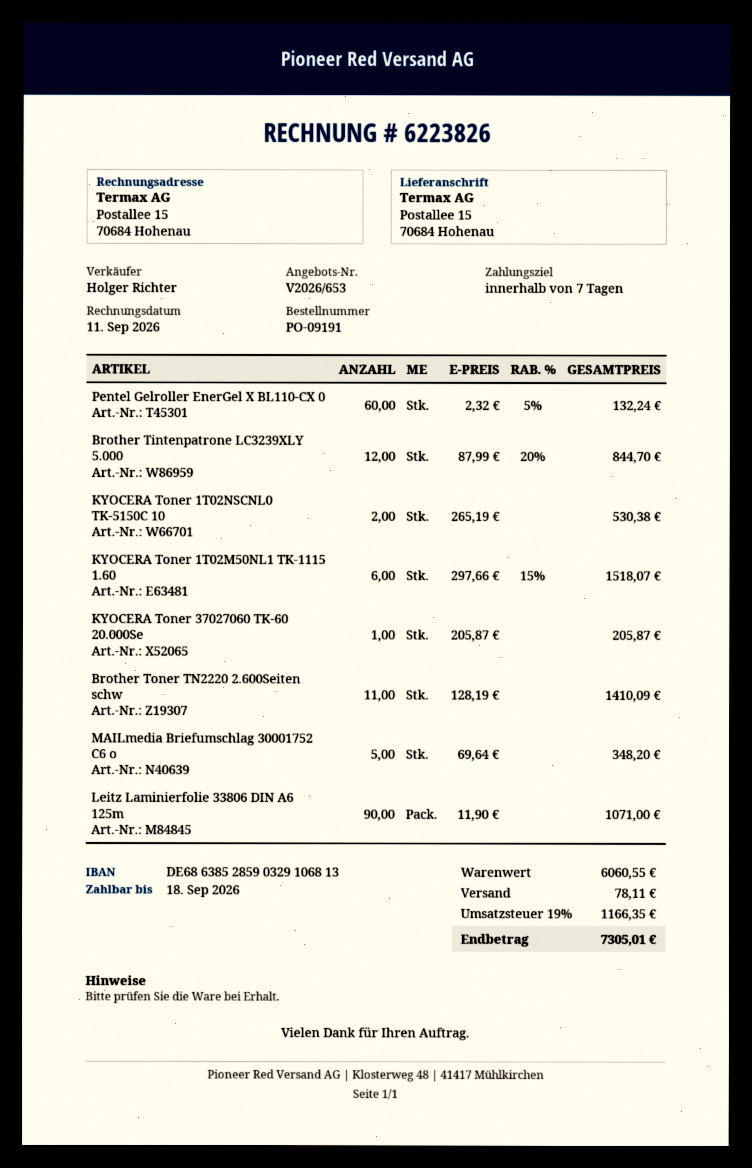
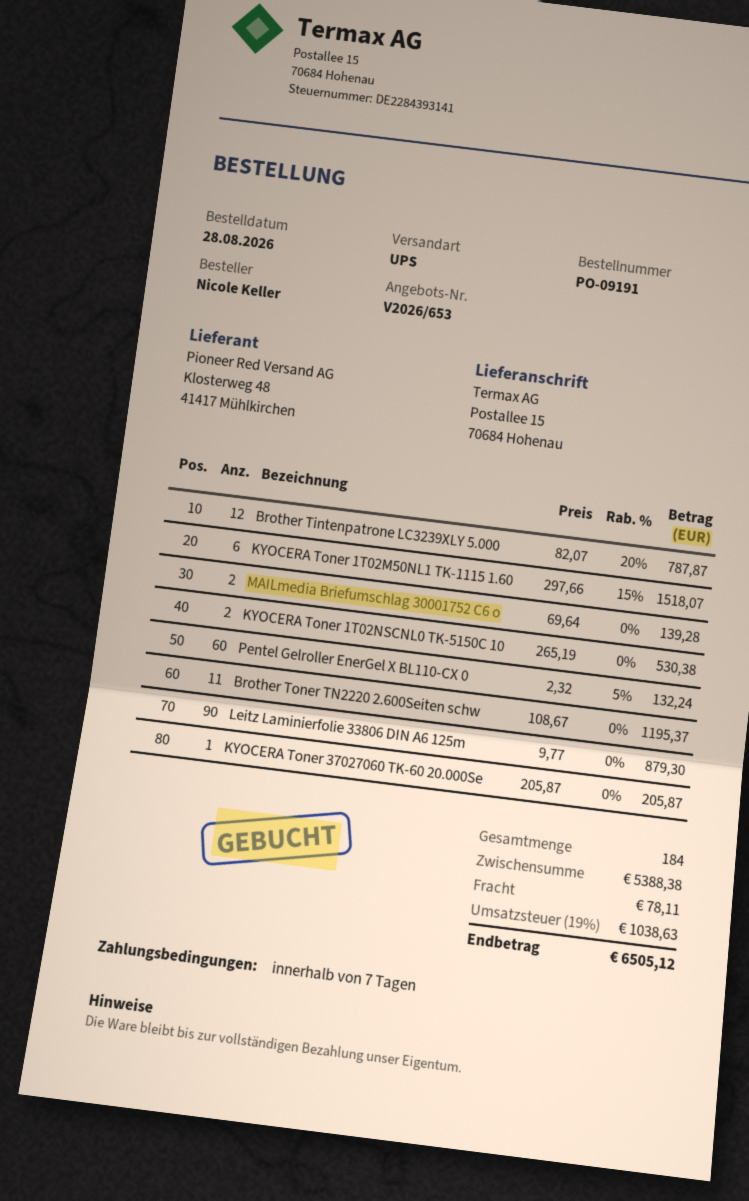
Brother Tintenpatrone LC3239XLY 5.000: 12 x 87.99 - 20% = 844.70 -> 12 x 82.07 - 20% = 787.87
Brother Toner TN2220 2.600Seiten schw: 11 x 128.19 = 1410.09 -> 11 x 108.67 = 1195.37
MAILmedia Briefumschlag 30001752 C6 o: 5 x 69.64 = 348.20 -> 2 x 69.64 = 139.28
Leitz Laminierfolie 33806 DIN A6 125m: 90 x 11.90 = 1071.00 -> 90 x 9.77 = 879.30
subtotal: 6060.55 -> 5388.38
tax: 19% = 1166.35 -> 19% = 1038.63
total: 7305.01 -> 6505.12

